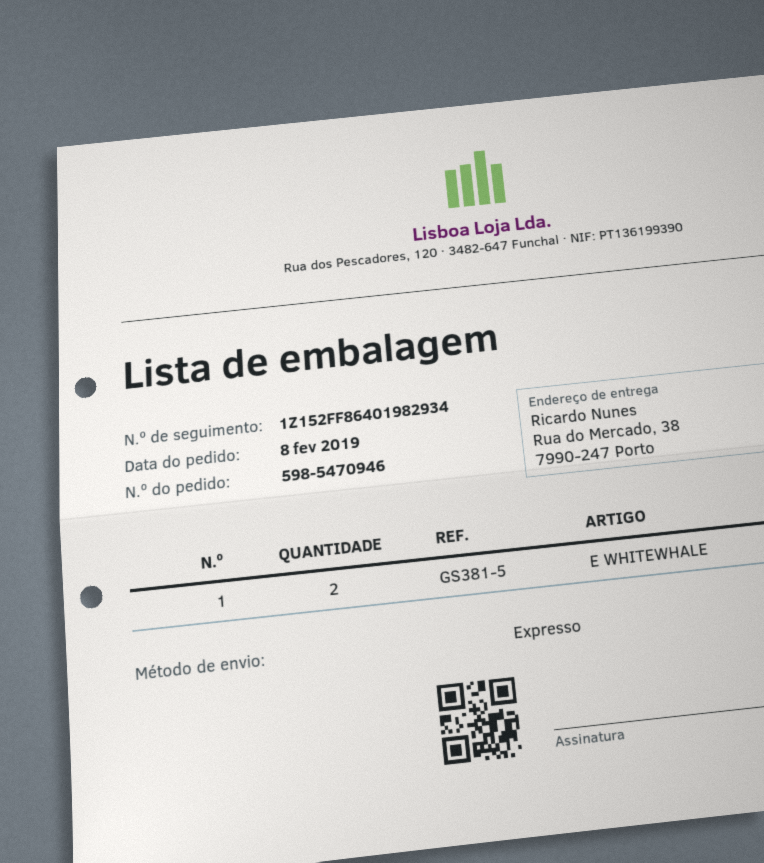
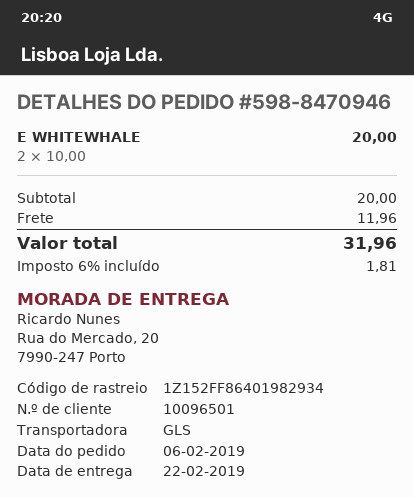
order number: 598-5470946 -> 598-8470946
order date: 2019-02-08 -> 2019-02-06
shipping method: express -> GLS
ship to: Rua do Mercado, 38, 7990-247 Porto -> Rua do Mercado, 20, 7990-247 Porto

